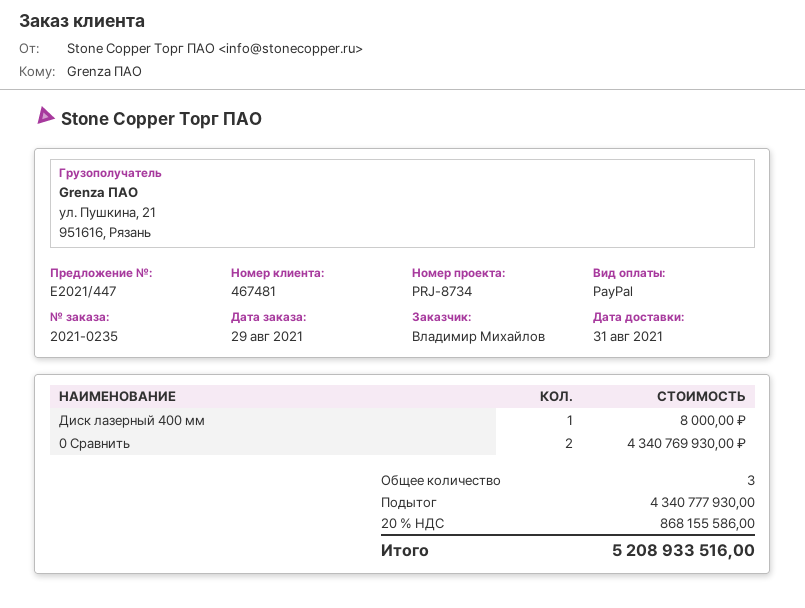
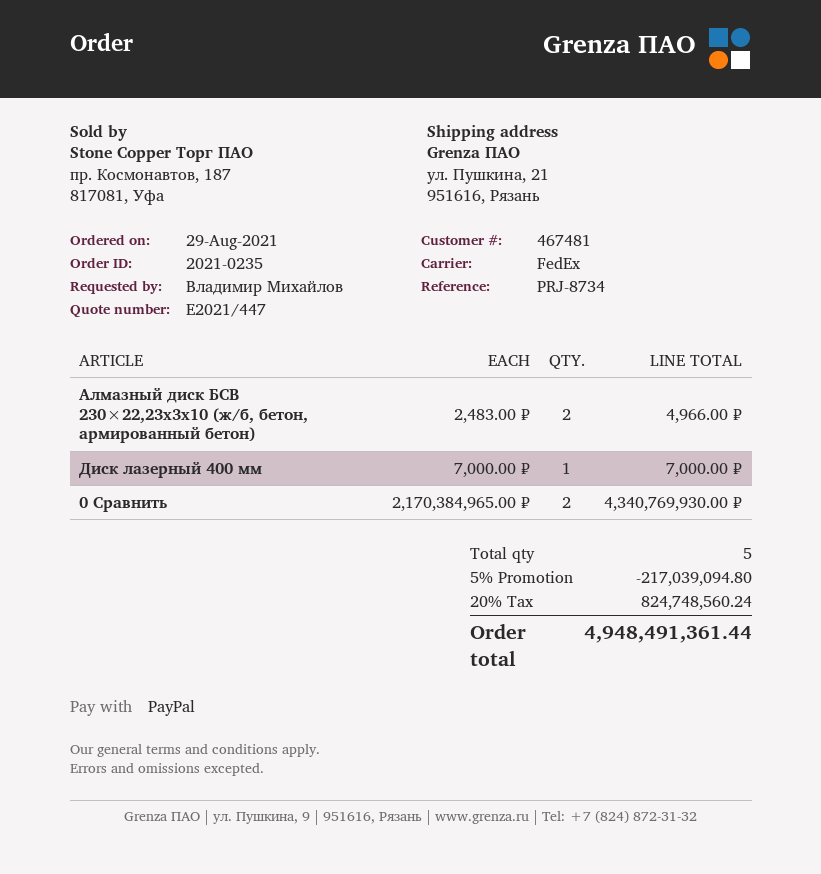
Диск лазерный 400 мм: 1 for 8000.00 -> 1 for 7000.00
Алмазный диск БСВ 230×22,23x3x10 (ж/б, бетон, армированный бетон): none -> 2 for 4966.00
total quantity: 3 -> 5
discount: none -> 5% = 217039094.80
tax: 20% = 868155586.00 -> 20% = 824748560.24
total: 5208933516.00 -> 4948491361.44

